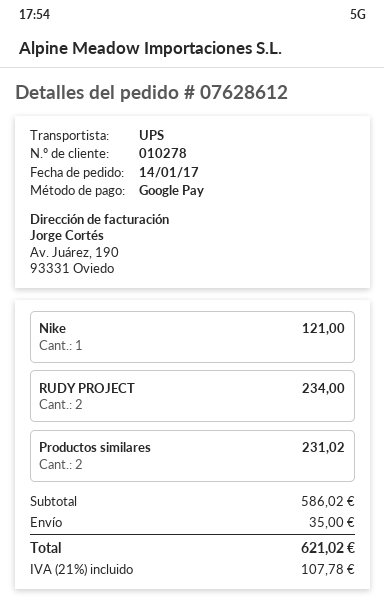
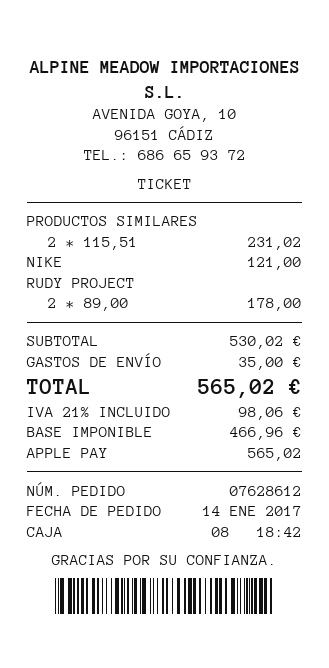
payment method: Google Pay -> Apple Pay
RUDY PROJECT: 2 for 234.00 -> 2 for 178.00
subtotal: 586.02 -> 530.02
tax: 21% = 107.78 -> 21% = 98.06
total: 621.02 -> 565.02

